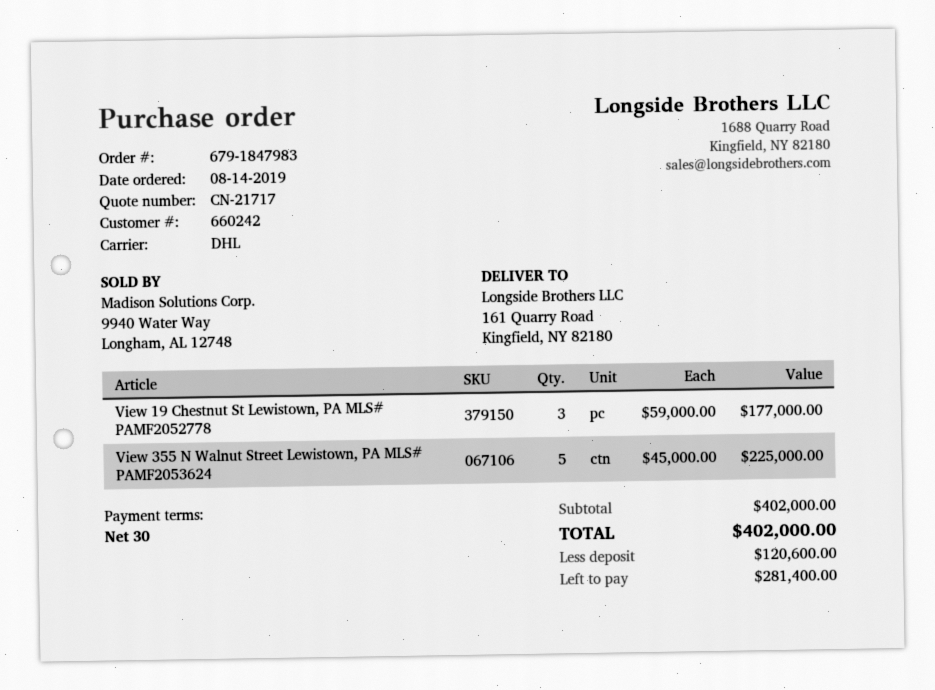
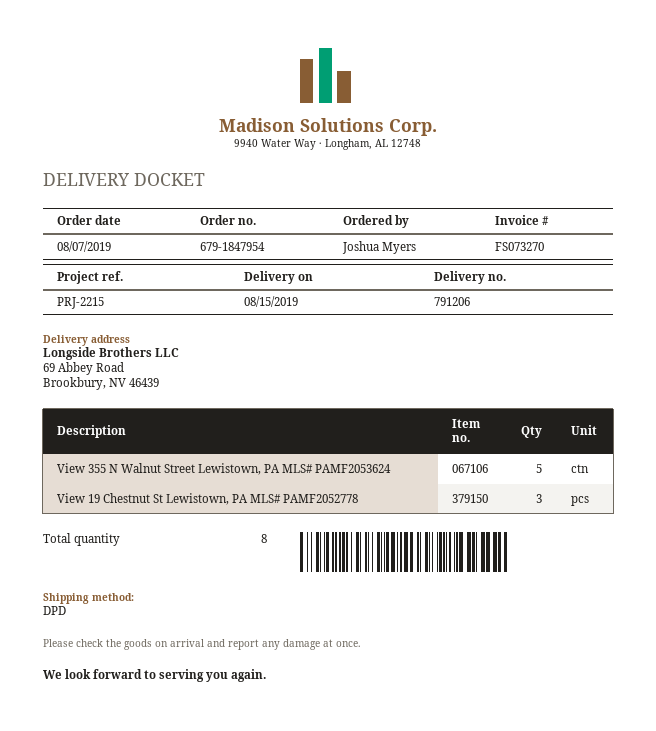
order number: 679-1847983 -> 679-1847954
order date: 2019-08-14 -> 2019-08-07
shipping method: DHL -> DPD
ship to: 161 Quarry Road, Kingfield, NY 82180 -> 69 Abbey Road, Brookbury, NV 46439

